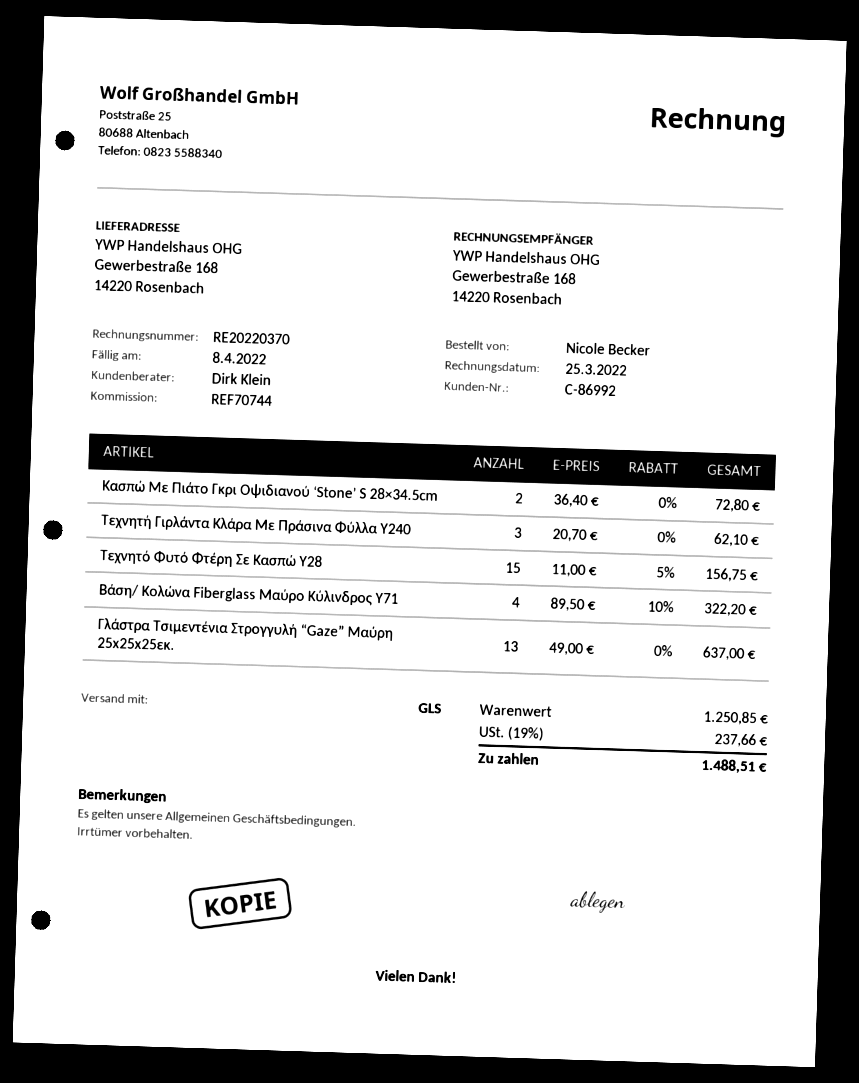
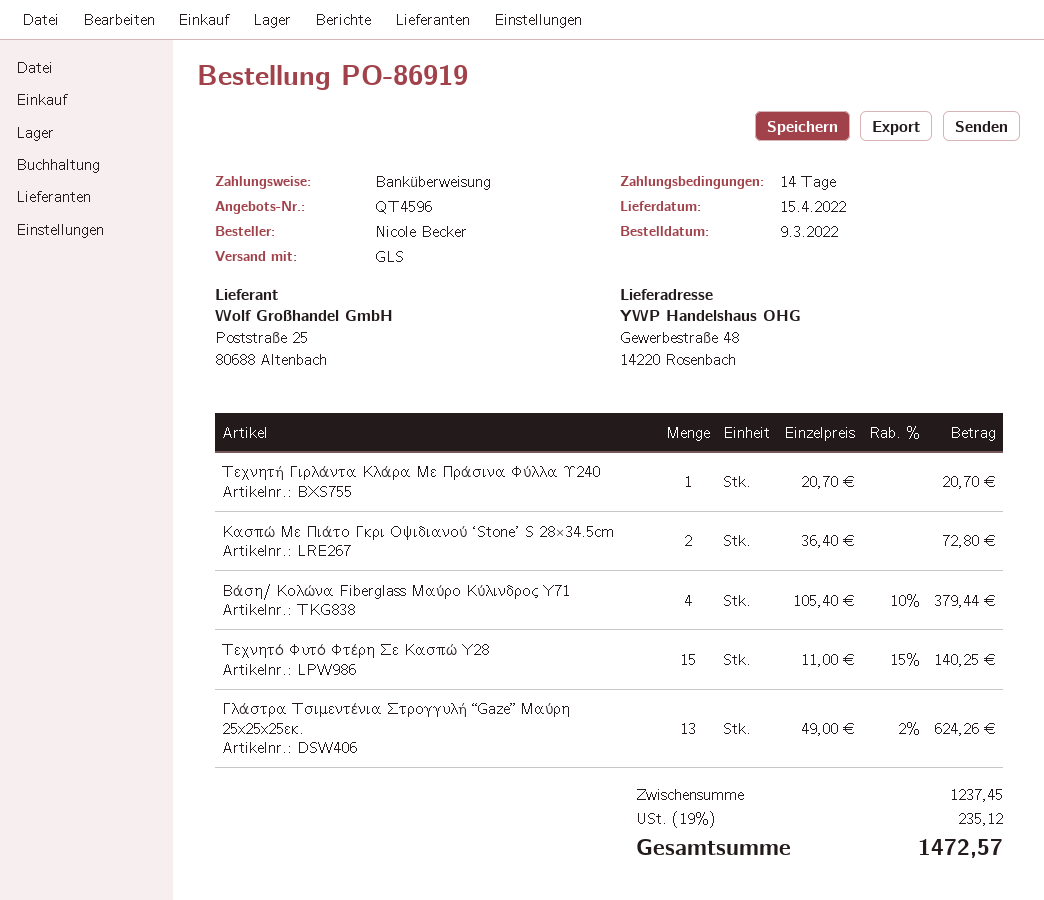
ship to: Gewerbestraße 168, 14220 Rosenbach -> Gewerbestraße 48, 14220 Rosenbach
Τεχνητή Γιρλάντα Κλάρα Με Πράσινα Φύλλα Υ240: 3 x 20.70 = 62.10 -> 1 x 20.70 = 20.70
Τεχνητό Φυτό Φτέρη Σε Κασπώ Y28: 15 x 11.00 - 5% = 156.75 -> 15 x 11.00 - 15% = 140.25
Βάση/ Κολώνα Fiberglass Μαύρο Κύλινδρος Y71: 4 x 89.50 - 10% = 322.20 -> 4 x 105.40 - 10% = 379.44
Γλάστρα Τσιμεντένια Στρογγυλή “Gaze” Μαύρη 25x25x25εκ.: 13 x 49.00 = 637.00 -> 13 x 49.00 - 2% = 624.26
subtotal: 1250.85 -> 1237.45
tax: 19% = 237.66 -> 19% = 235.12
total: 1488.51 -> 1472.57

